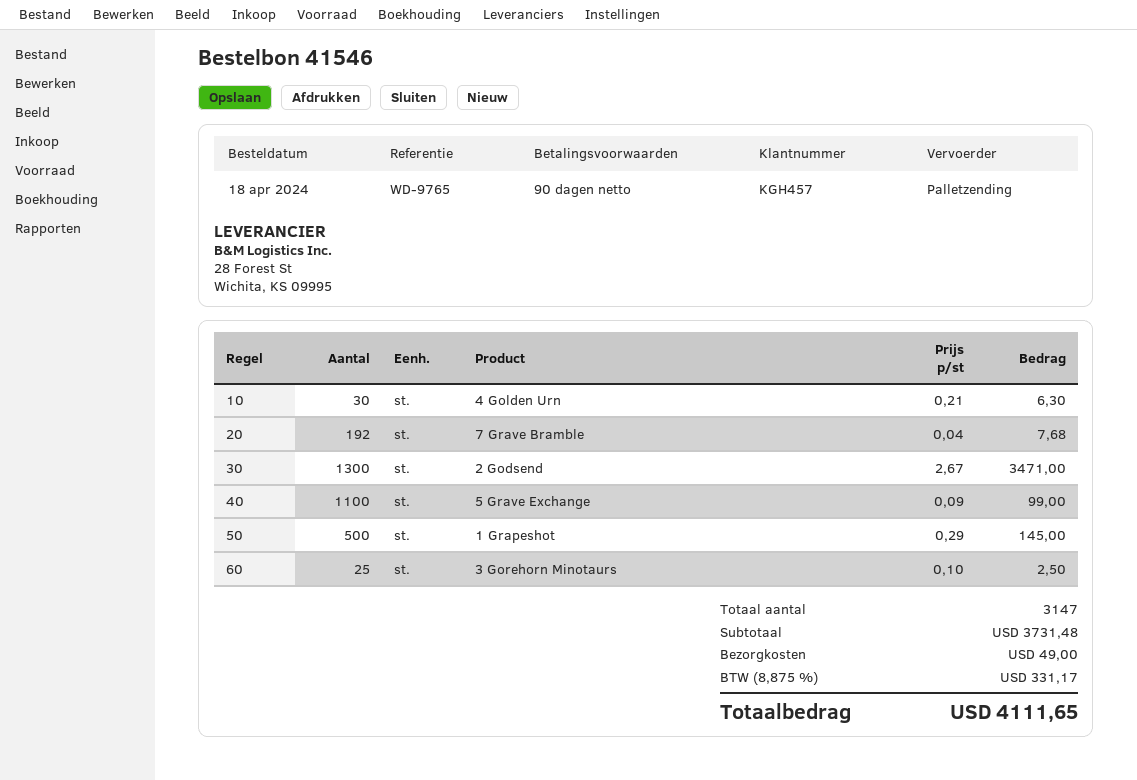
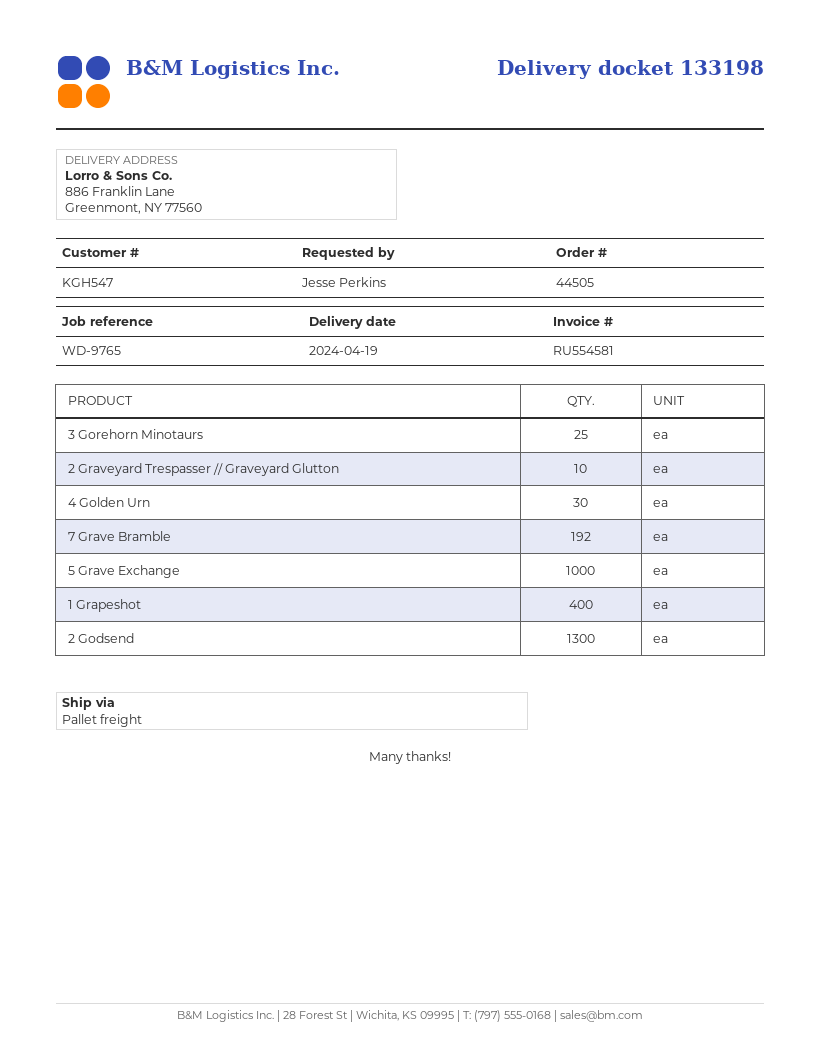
order number: 41546 -> 44505
customer number: KGH457 -> KGH547
5 Grave Exchange: 1100 -> 1000
1 Grapeshot: 500 -> 400
2 Graveyard Trespasser // Graveyard Glutton: none -> 10

